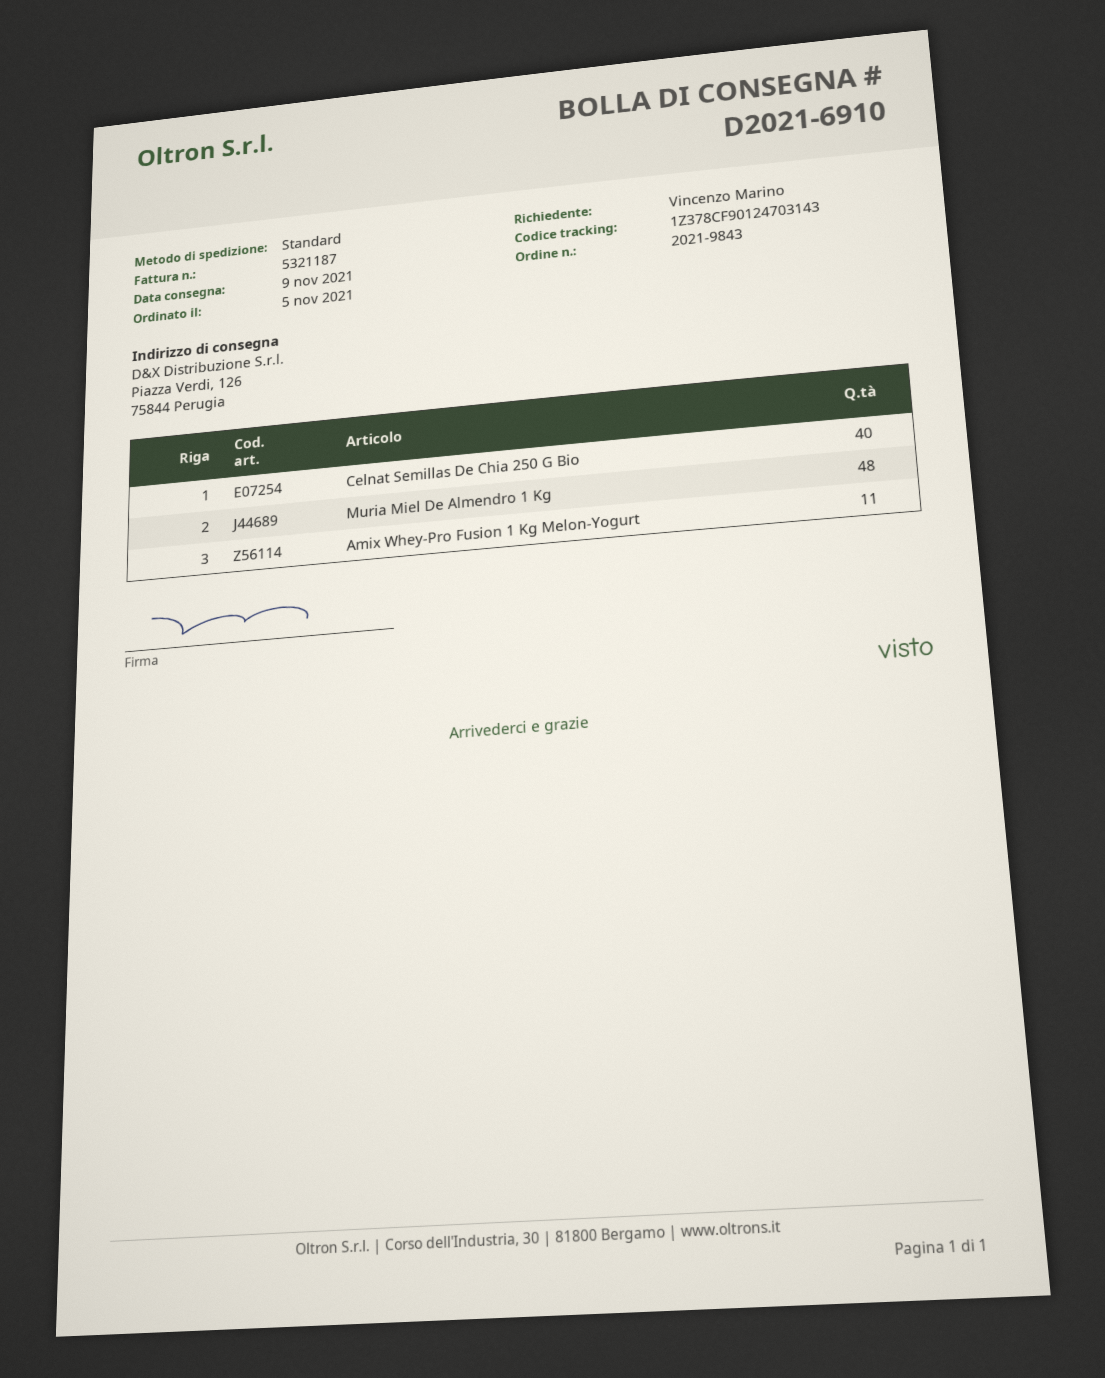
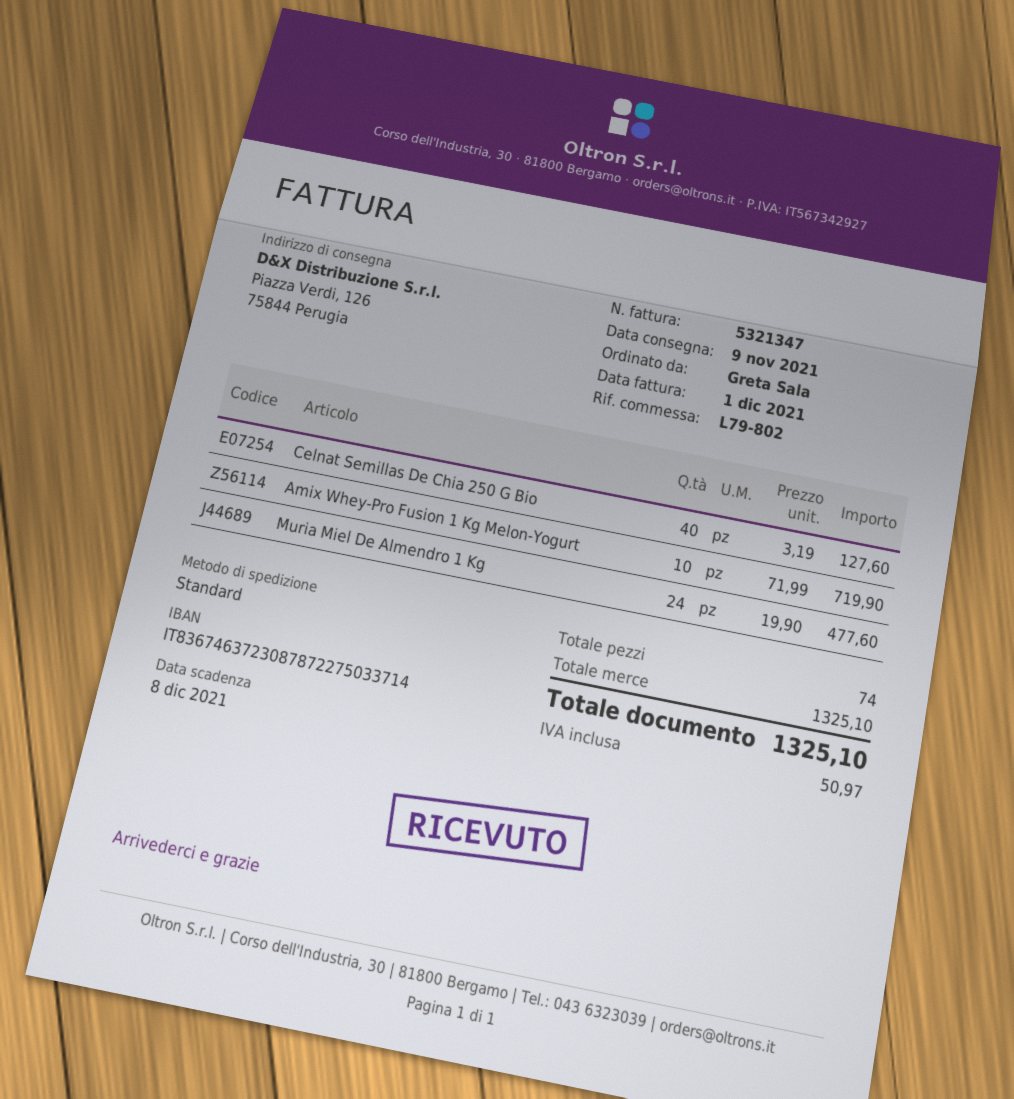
invoice number: 5321187 -> 5321347
ordered by: Vincenzo Marino -> Greta Sala
Muria Miel De Almendro 1 Kg: 48 -> 24
Amix Whey-Pro Fusion 1 Kg Melon-Yogurt: 11 -> 10

